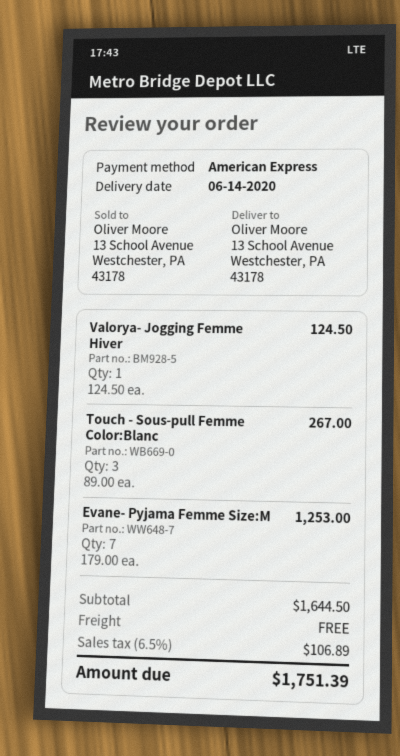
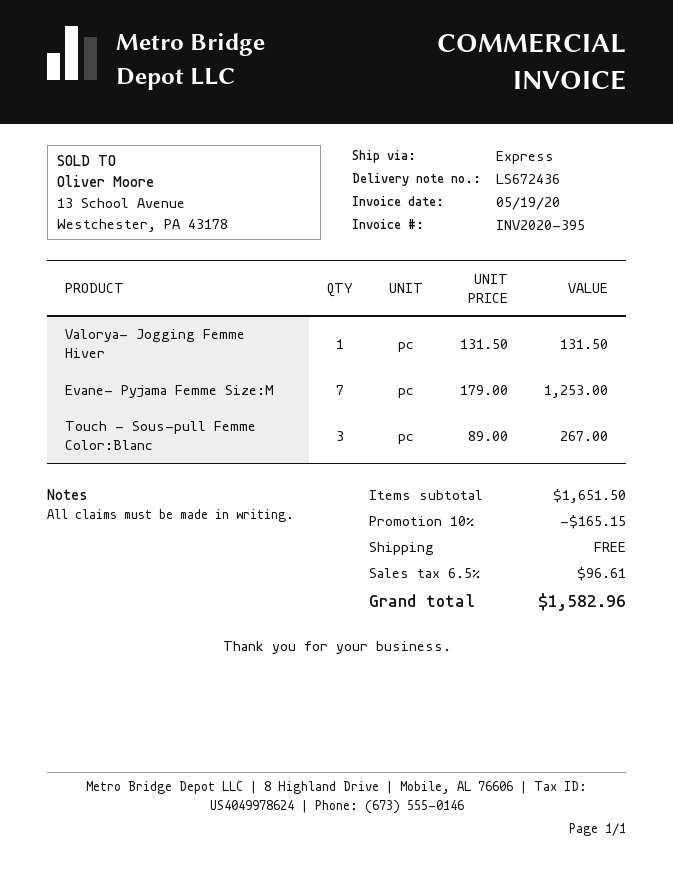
Valorya- Jogging Femme Hiver: 1 x 124.50 = 124.50 -> 1 x 131.50 = 131.50
subtotal: 1644.50 -> 1651.50
discount: none -> 10% = 165.15
tax: 6.5% = 106.89 -> 6.5% = 96.61
total: 1751.39 -> 1582.96

